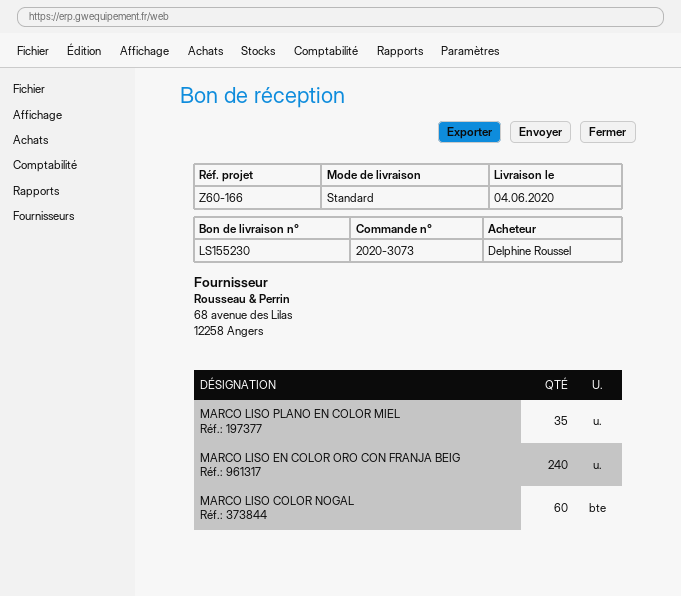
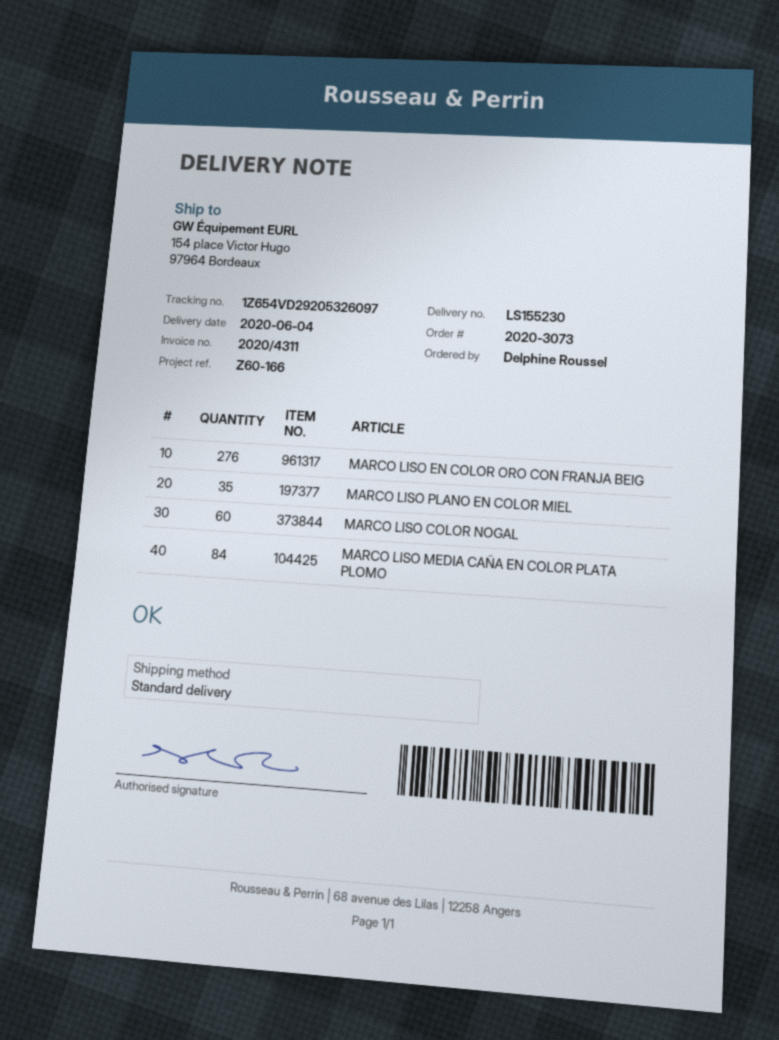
MARCO LISO EN COLOR ORO CON FRANJA BEIG: 240 -> 276
MARCO LISO MEDIA CAÑA EN COLOR PLATA PLOMO: none -> 84

